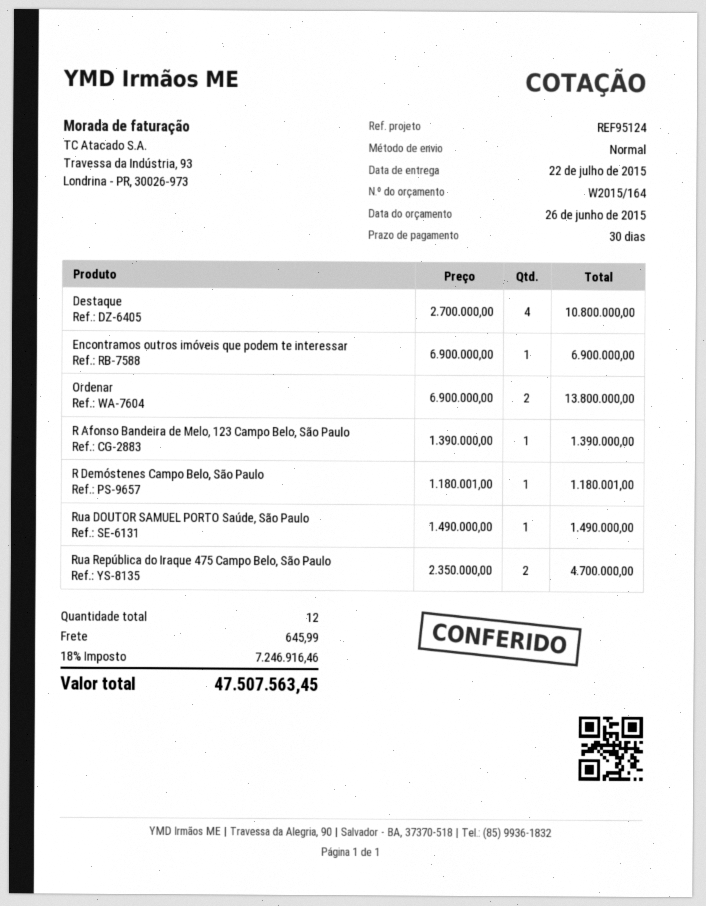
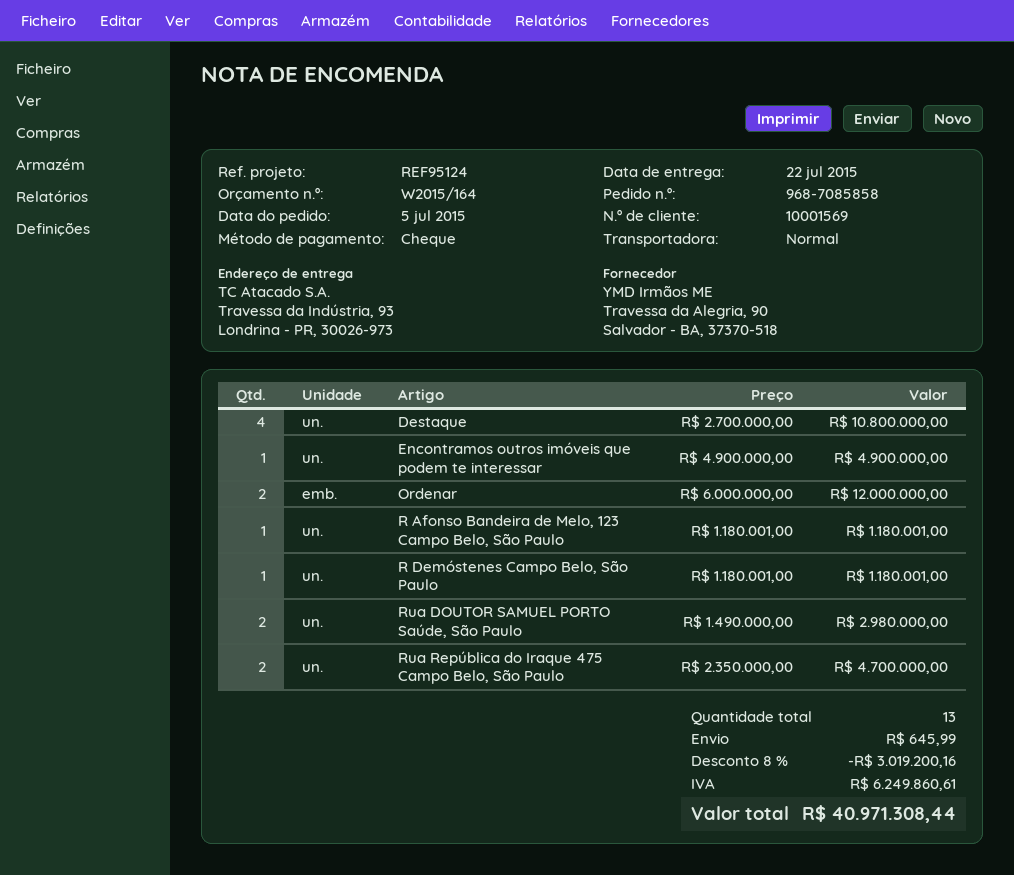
Encontramos outros imóveis que podem te interessar: 1 x 6900000.00 = 6900000.00 -> 1 x 4900000.00 = 4900000.00
Ordenar: 2 x 6900000.00 = 13800000.00 -> 2 x 6000000.00 = 12000000.00
R Afonso Bandeira de Melo, 123 Campo Belo, São Paulo: 1 x 1390000.00 = 1390000.00 -> 1 x 1180001.00 = 1180001.00
Rua DOUTOR SAMUEL PORTO Saúde, São Paulo: 1 x 1490000.00 = 1490000.00 -> 2 x 1490000.00 = 2980000.00
total quantity: 12 -> 13
discount: none -> 8% = 3019200.16
tax: 7246916.46 -> 6249860.61
total: 47507563.45 -> 40971308.44

